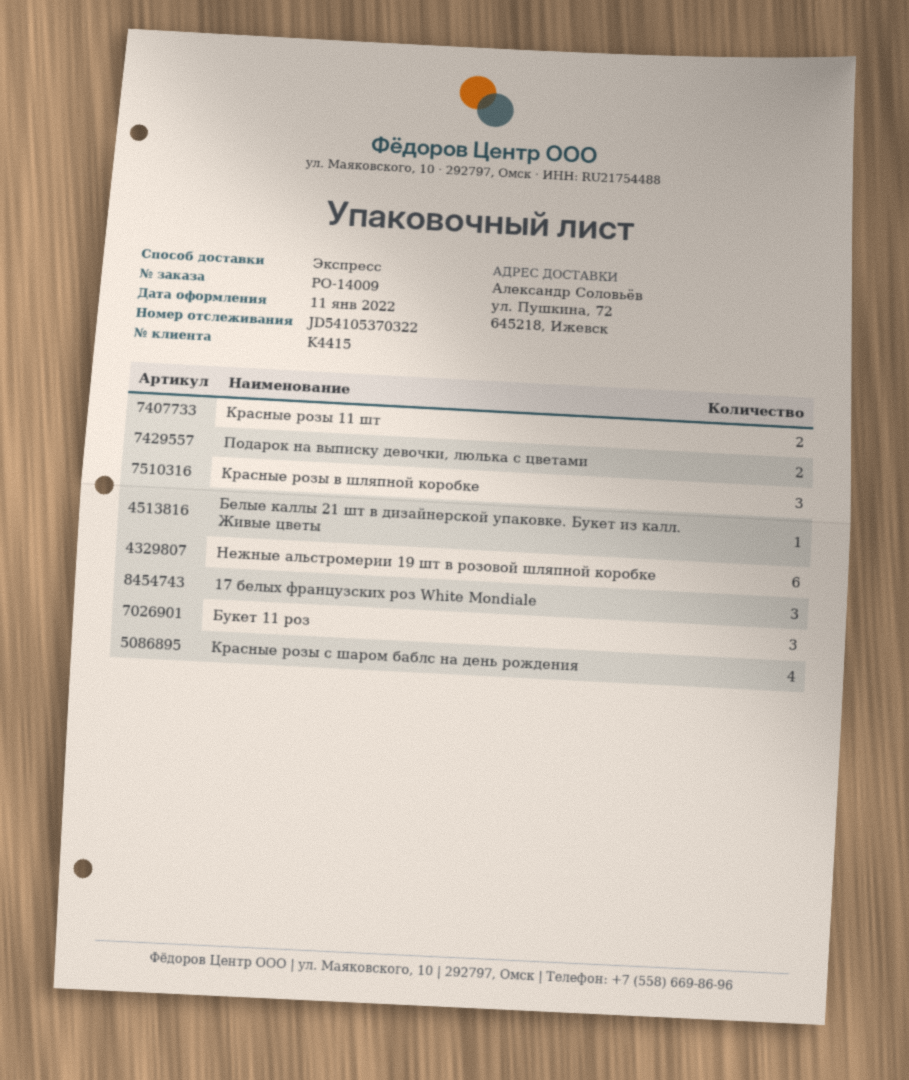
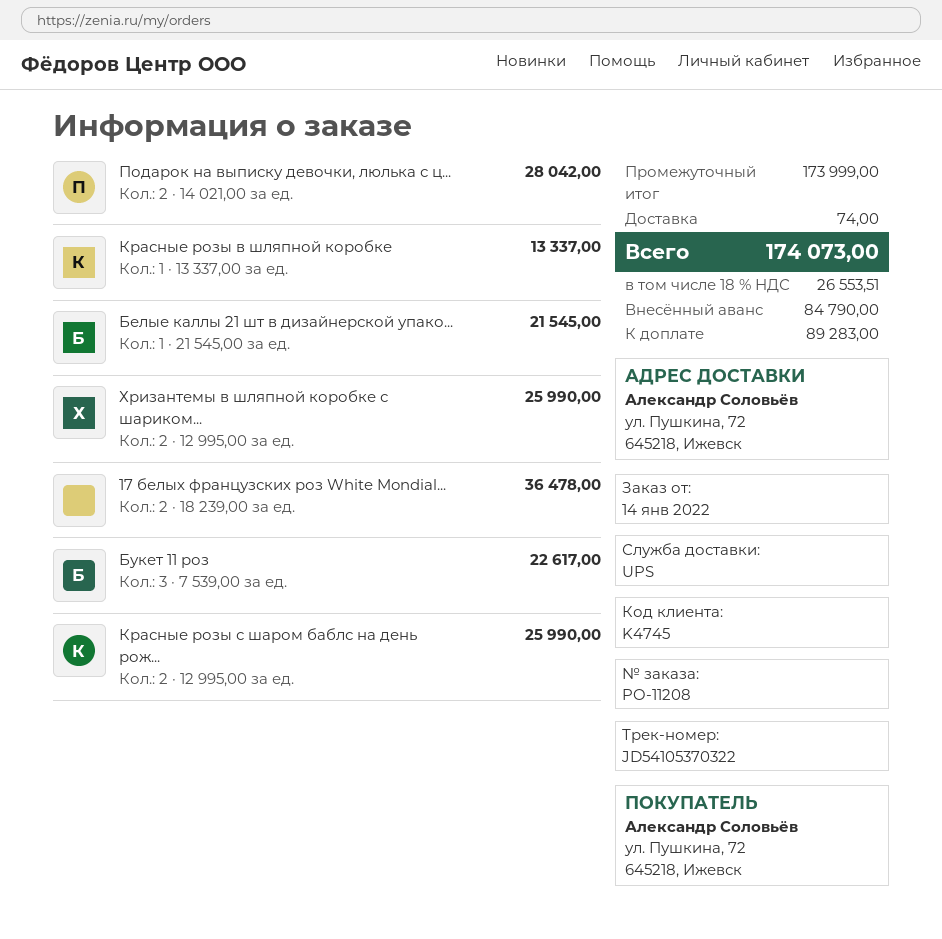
order number: PO-14009 -> PO-11208
order date: 2022-01-11 -> 2022-01-14
customer number: K4415 -> K4745
shipping method: express -> UPS
Красные розы 11 шт: 2 -> none
Красные розы в шляпной коробке: 3 -> 1
Нежные альстромерии 19 шт в розовой шляпной коробке: 6 -> none
17 белых французских роз White Mondiale: 3 -> 2
Красные розы с шаром баблс на день рождения: 4 -> 2
Хризантемы в шляпной коробке с шариком...: none -> 2

